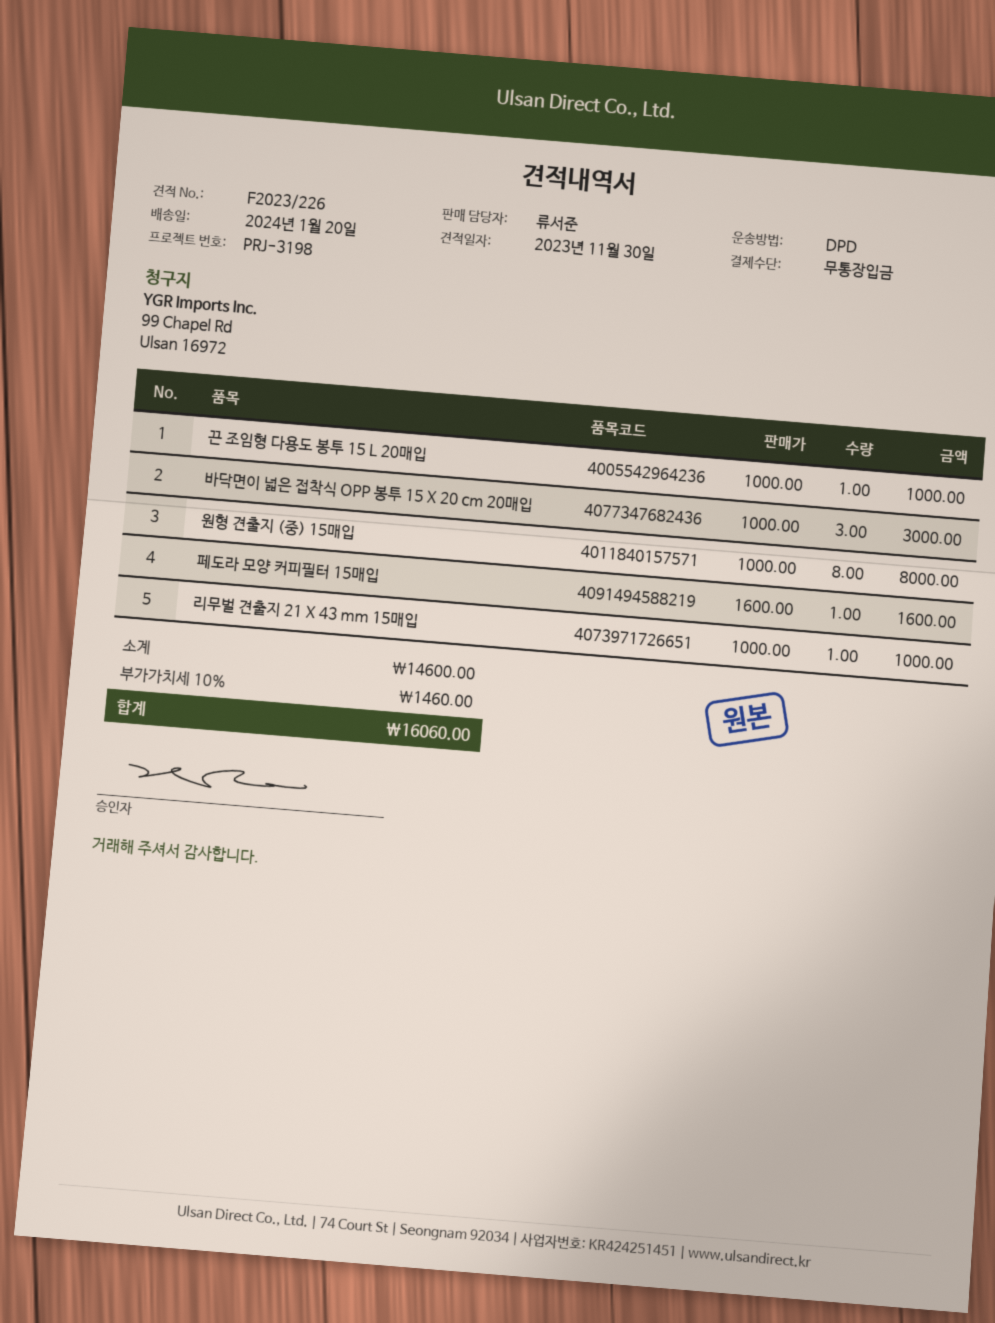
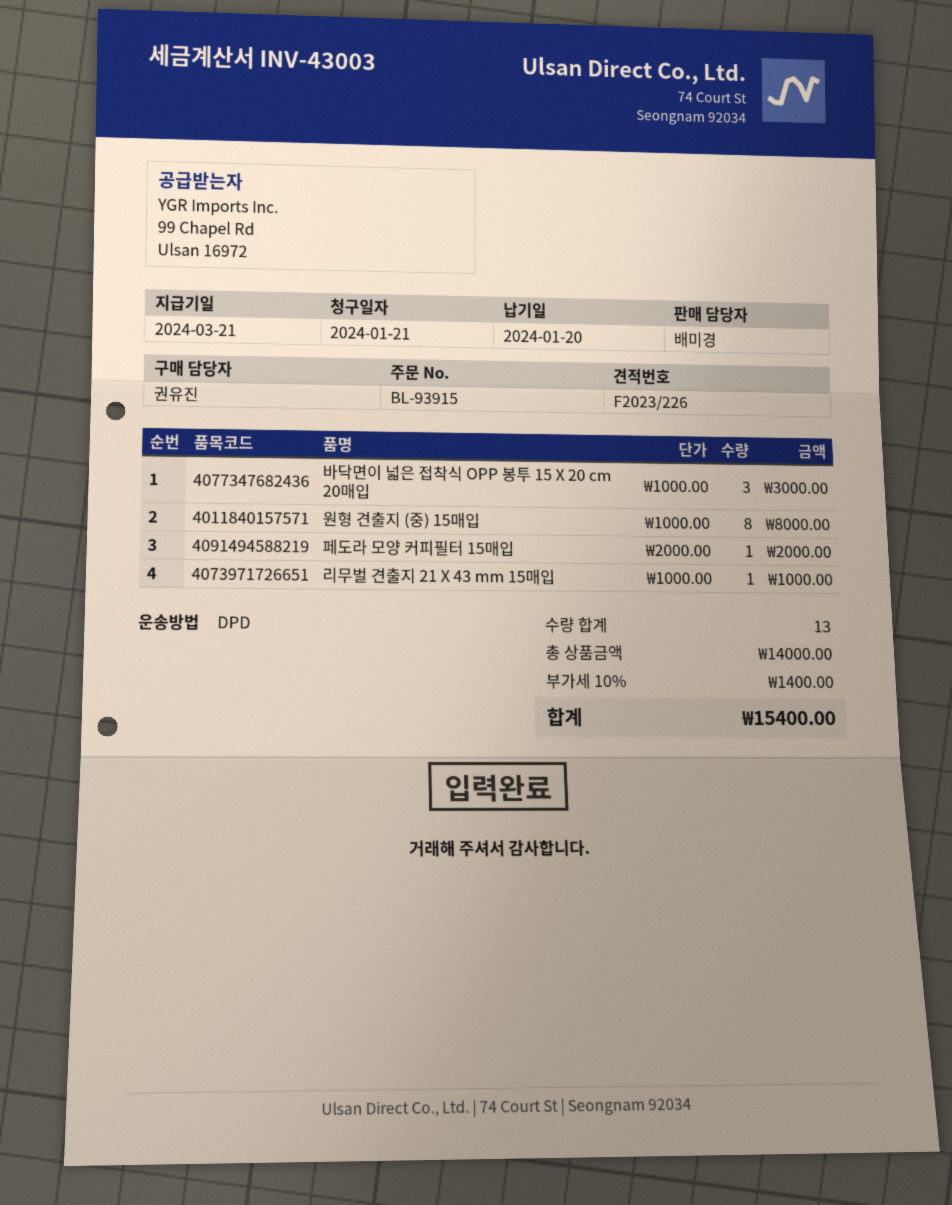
sales rep: 류서준 -> 배미경
끈 조임형 다용도 봉투 15 L 20매입: 1 x 1000.00 = 1000.00 -> none
페도라 모양 커피필터 15매입: 1 x 1600.00 = 1600.00 -> 1 x 2000.00 = 2000.00
subtotal: 14600.00 -> 14000.00
tax: 10% = 1460.00 -> 10% = 1400.00
total: 16060.00 -> 15400.00

